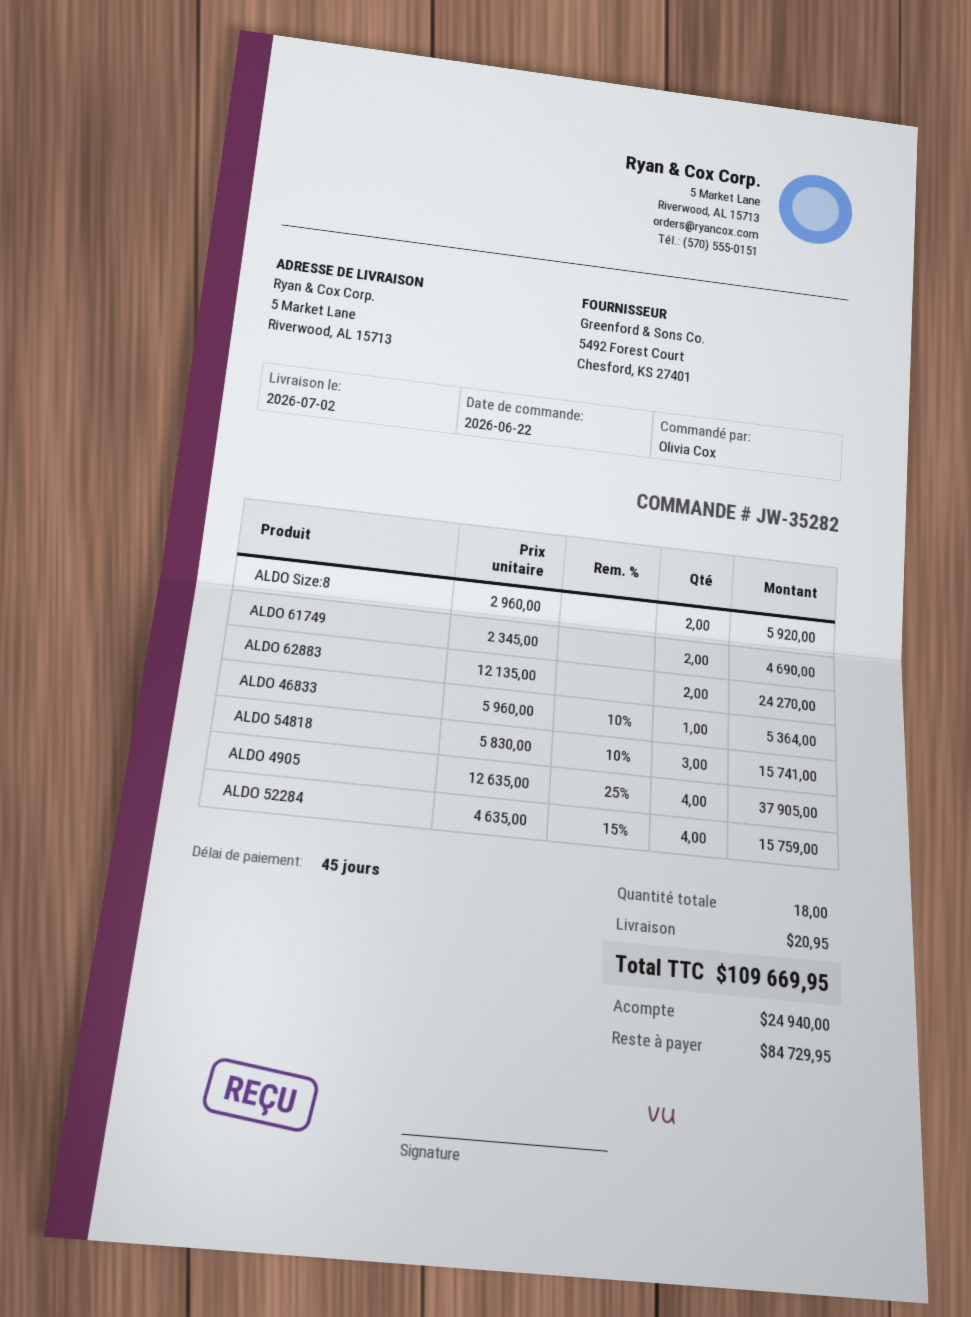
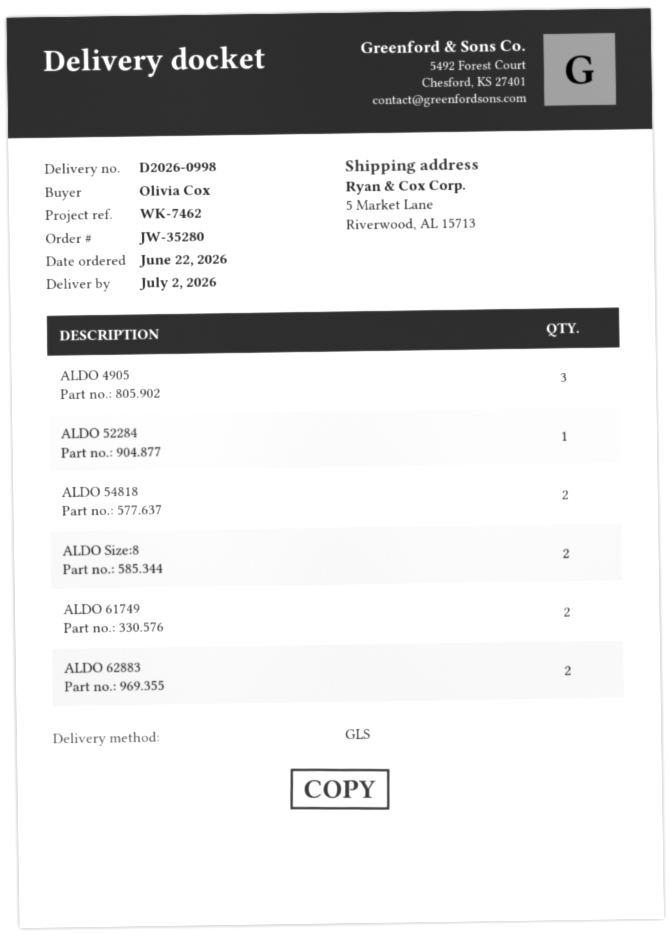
order number: JW-35282 -> JW-35280
ALDO 46833: 1 -> none
ALDO 54818: 3 -> 2
ALDO 4905: 4 -> 3
ALDO 52284: 4 -> 1

